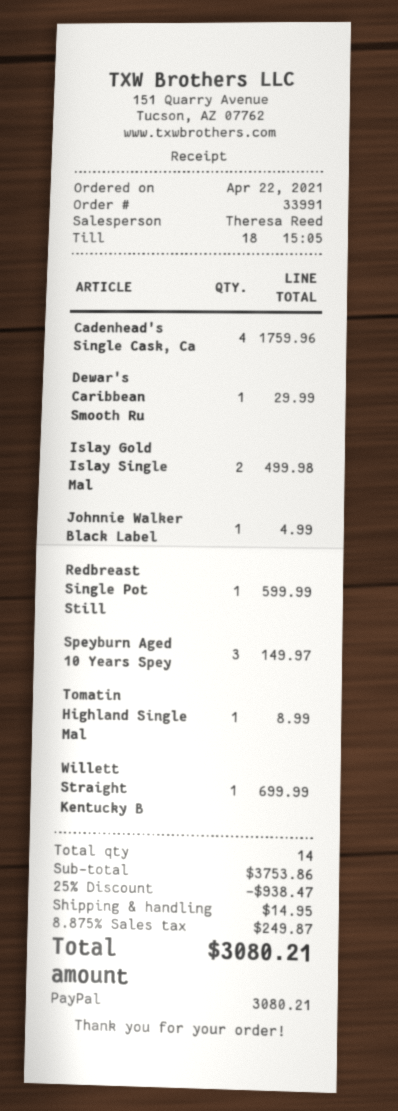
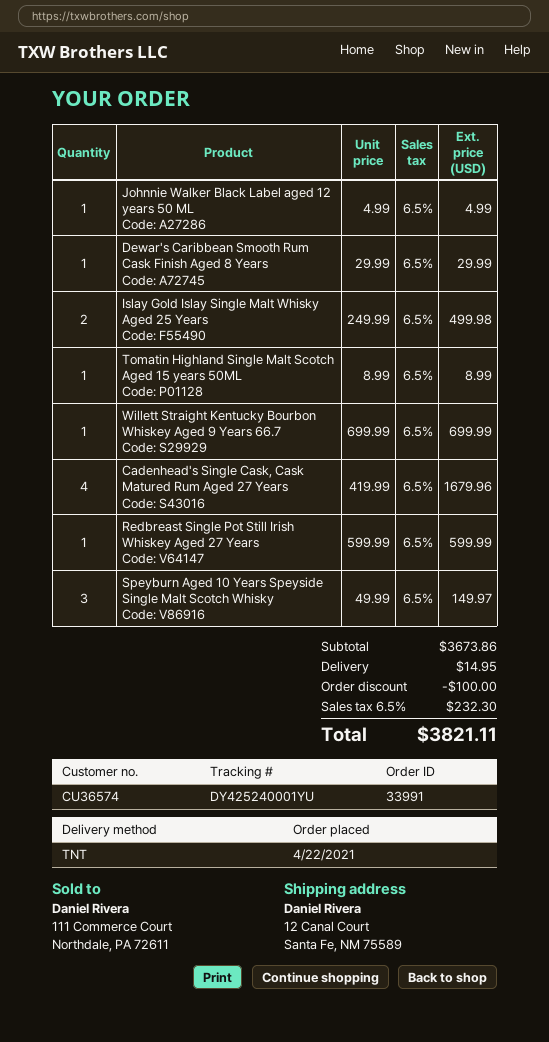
Cadenhead's Single Cask, Ca: 4 for 1759.96 -> 4 for 1679.96
subtotal: 3753.86 -> 3673.86
discount: 938.47 -> 100.00
tax: 8.875% = 249.87 -> 6.5% = 232.30
total: 3080.21 -> 3821.11

